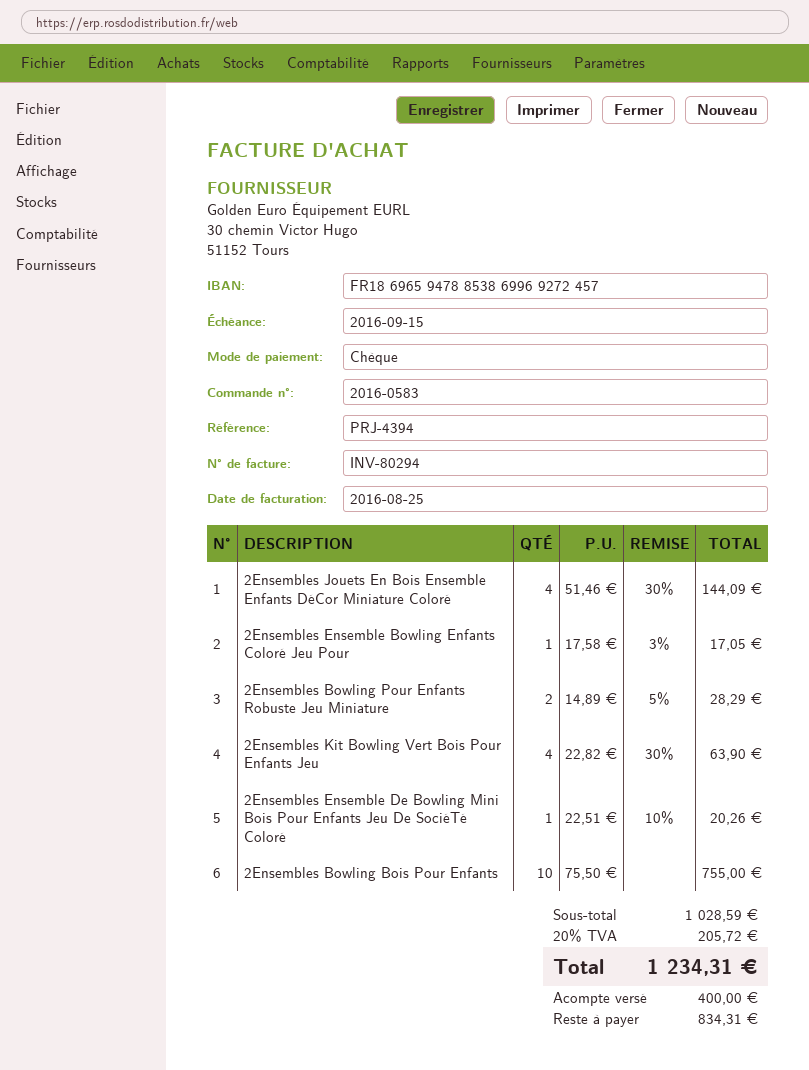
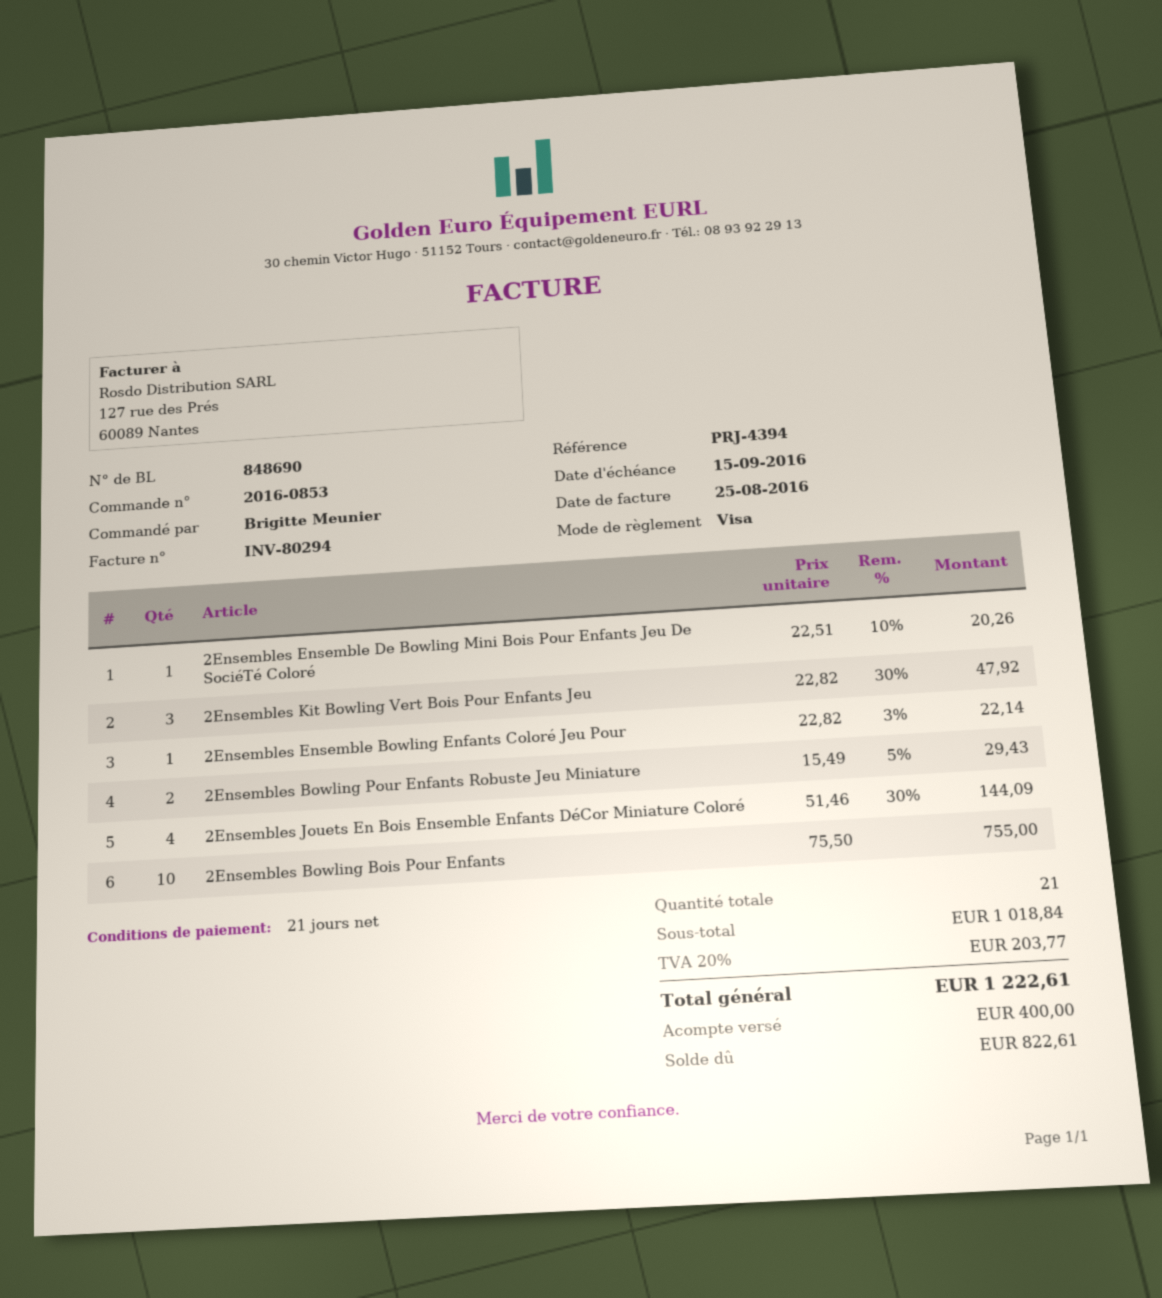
order number: 2016-0583 -> 2016-0853
payment method: cheque -> Visa
2Ensembles Ensemble Bowling Enfants Coloré Jeu Pour: 1 x 17.58 - 3% = 17.05 -> 1 x 22.82 - 3% = 22.14
2Ensembles Bowling Pour Enfants Robuste Jeu Miniature: 2 x 14.89 - 5% = 28.29 -> 2 x 15.49 - 5% = 29.43
2Ensembles Kit Bowling Vert Bois Pour Enfants Jeu: 4 x 22.82 - 30% = 63.90 -> 3 x 22.82 - 30% = 47.92
subtotal: 1028.59 -> 1018.84
tax: 20% = 205.72 -> 20% = 203.77
total: 1234.31 -> 1222.61
balance: 834.31 -> 822.61

